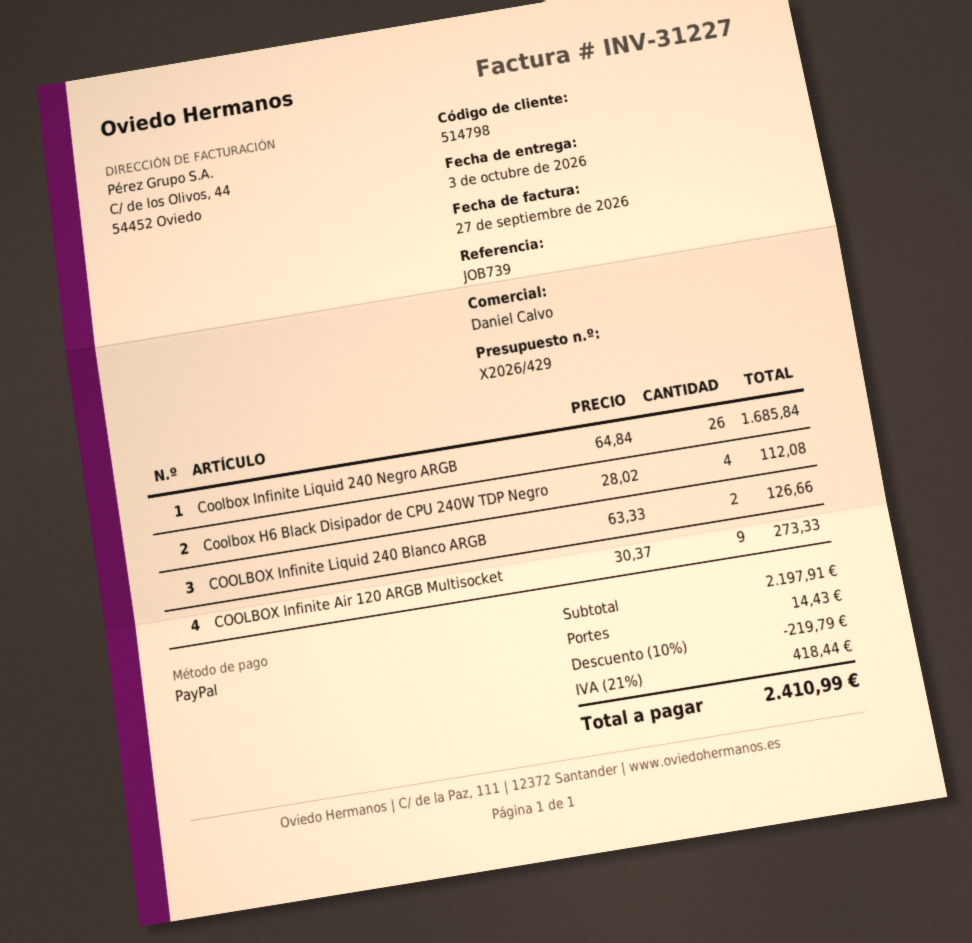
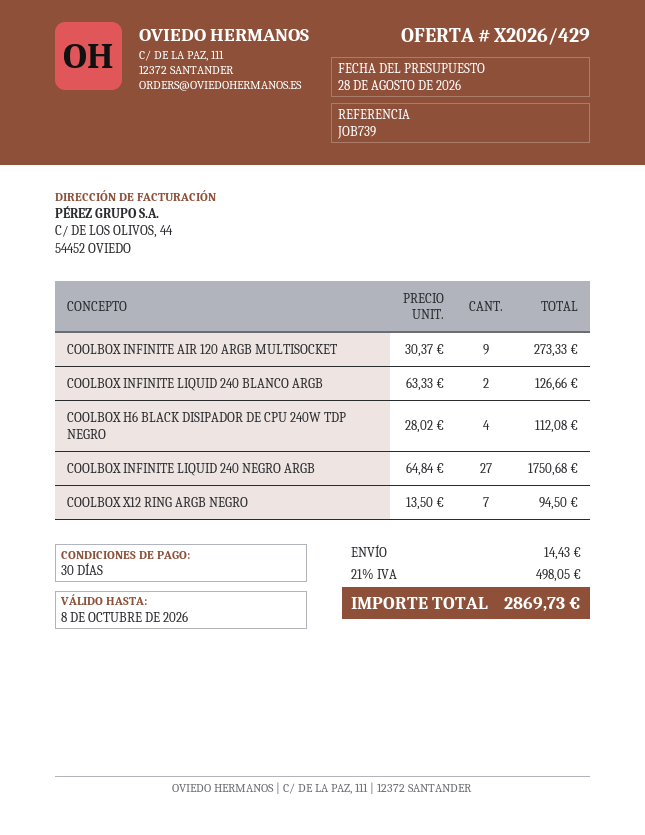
Coolbox Infinite Liquid 240 Negro ARGB: 26 x 64.84 = 1685.84 -> 27 x 64.84 = 1750.68
COOLBOX X12 RING ARGB NEGRO: none -> 7 x 13.50 = 94.50
discount: 10% = 219.79 -> none
tax: 21% = 418.44 -> 21% = 498.05
total: 2410.99 -> 2869.73

